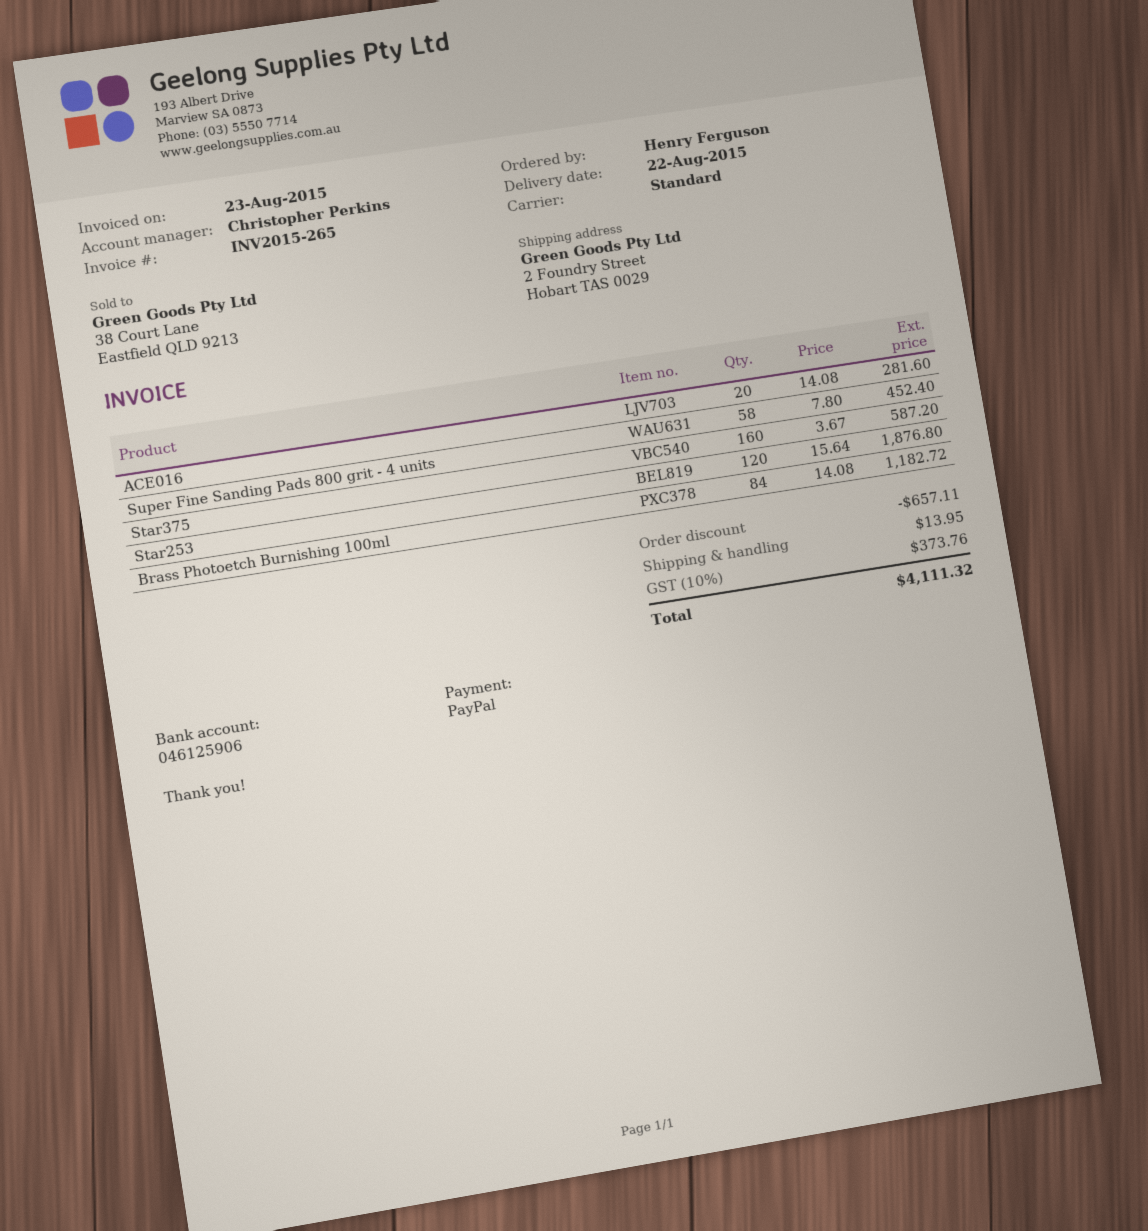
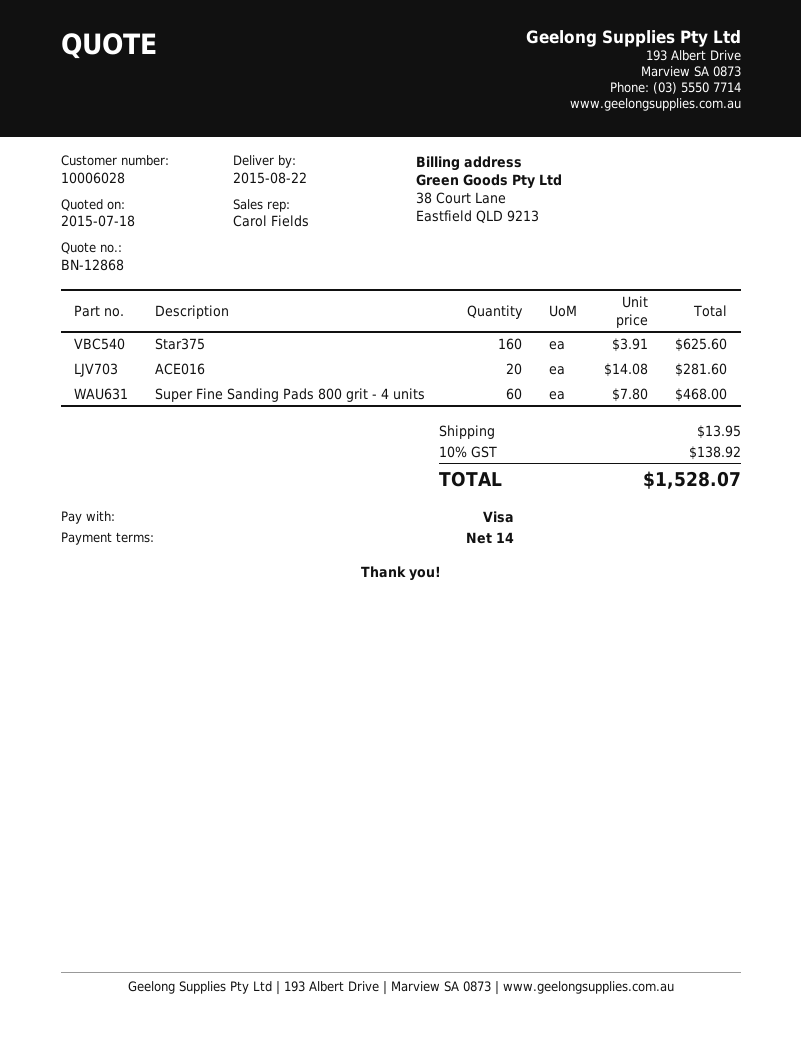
sales rep: Christopher Perkins -> Carol Fields
payment method: PayPal -> Visa
Super Fine Sanding Pads 800 grit - 4 units: 58 x 7.80 = 452.40 -> 60 x 7.80 = 468.00
Star375: 160 x 3.67 = 587.20 -> 160 x 3.91 = 625.60
Star253: 120 x 15.64 = 1876.80 -> none
Brass Photoetch Burnishing 100ml: 84 x 14.08 = 1182.72 -> none
discount: 657.11 -> none
tax: 10% = 373.76 -> 10% = 138.92
total: 4111.32 -> 1528.07

